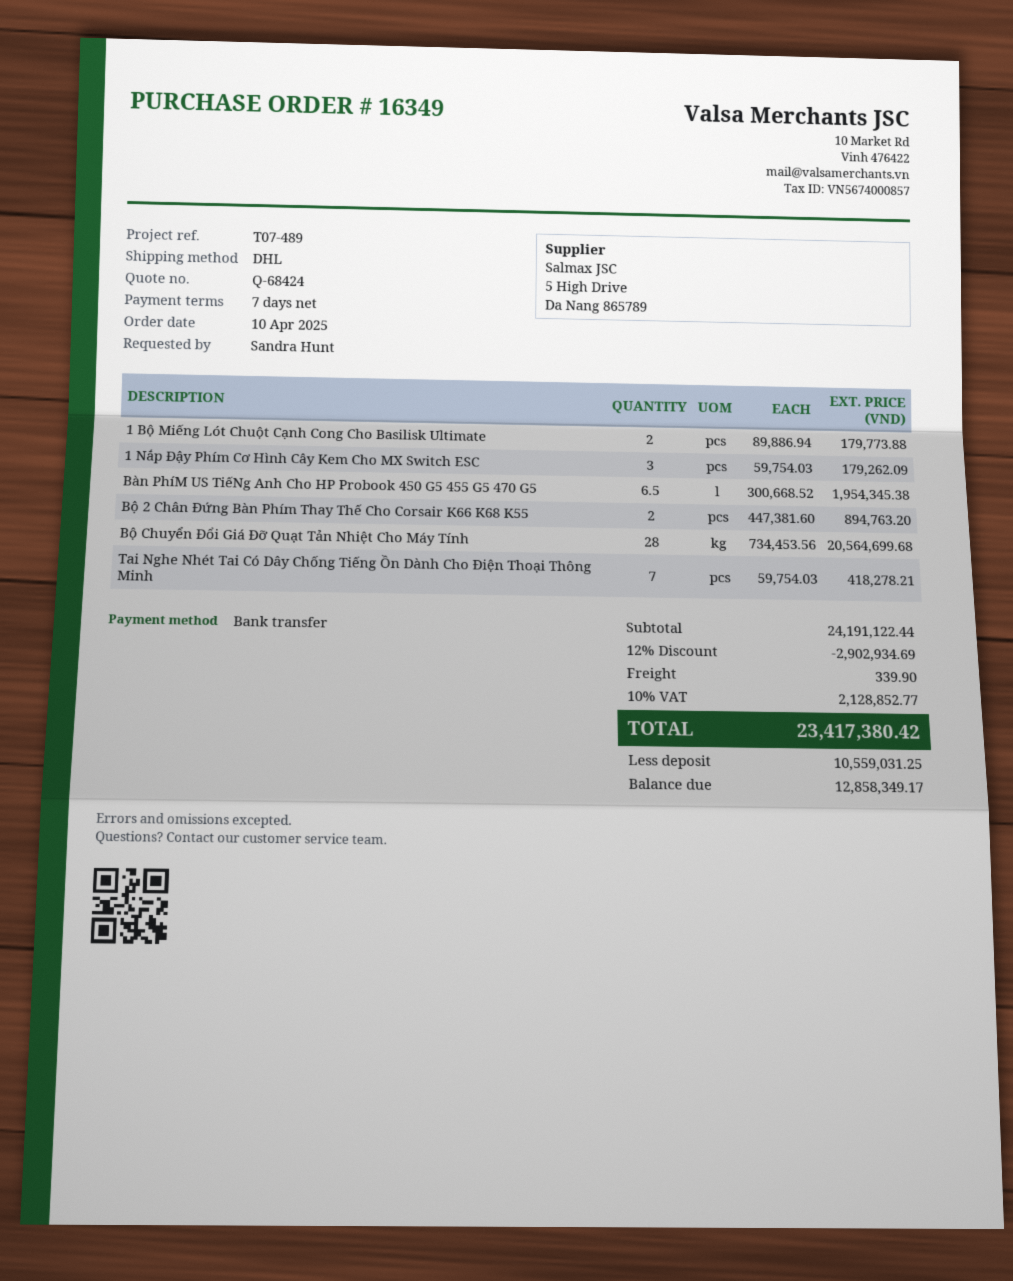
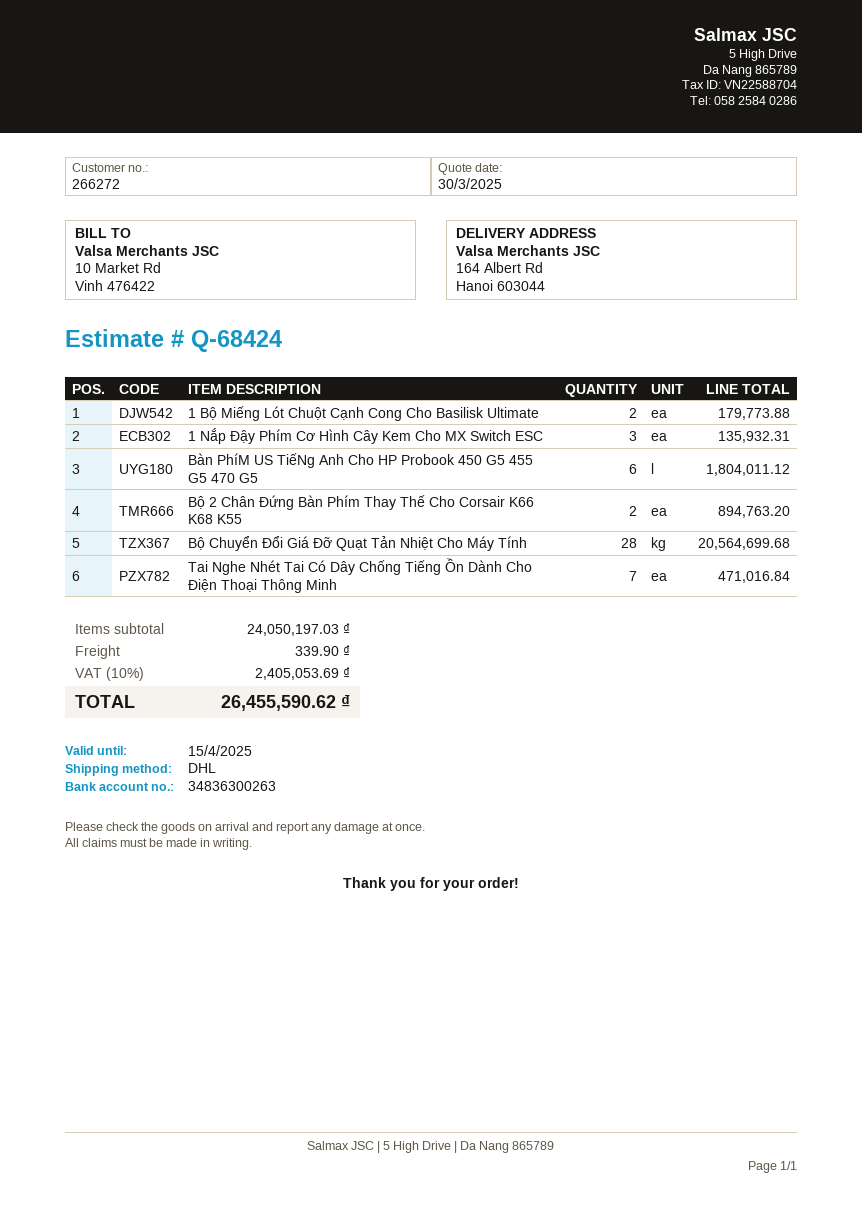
1 Nắp Đậy Phím Cơ Hình Cây Kem Cho MX Switch ESC: 3 for 179262.09 -> 3 for 135932.31
Bàn PhíM US TiếNg Anh Cho HP Probook 450 G5 455 G5 470 G5: 6.5 for 1954345.38 -> 6 for 1804011.12
Tai Nghe Nhét Tai Có Dây Chống Tiếng Ồn Dành Cho Điện Thoại Thông Minh: 7 for 418278.21 -> 7 for 471016.84
subtotal: 24191122.44 -> 24050197.03
discount: 12% = 2902934.69 -> none
tax: 10% = 2128852.77 -> 10% = 2405053.69
total: 23417380.42 -> 26455590.62

